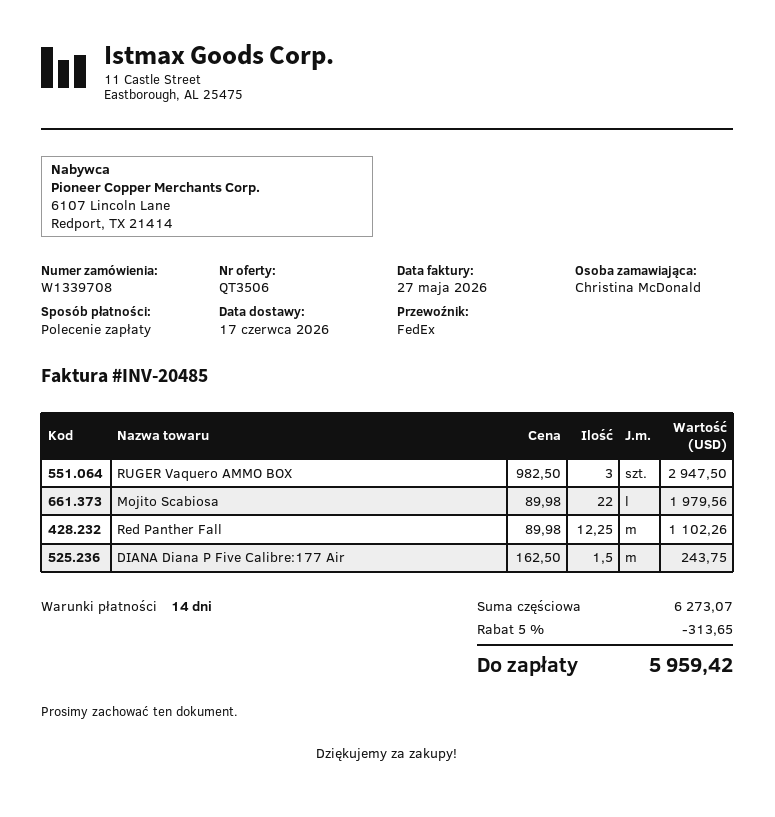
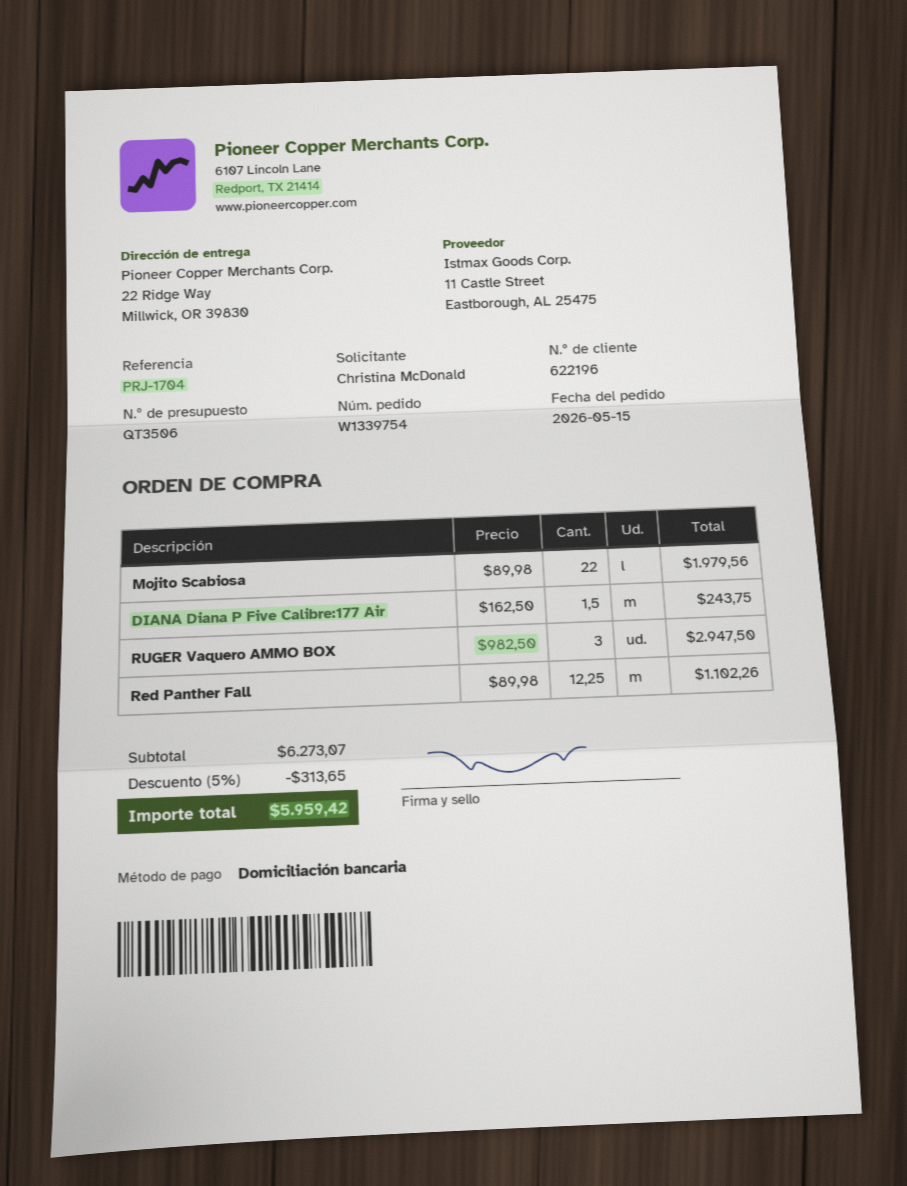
order number: W1339708 -> W1339754

